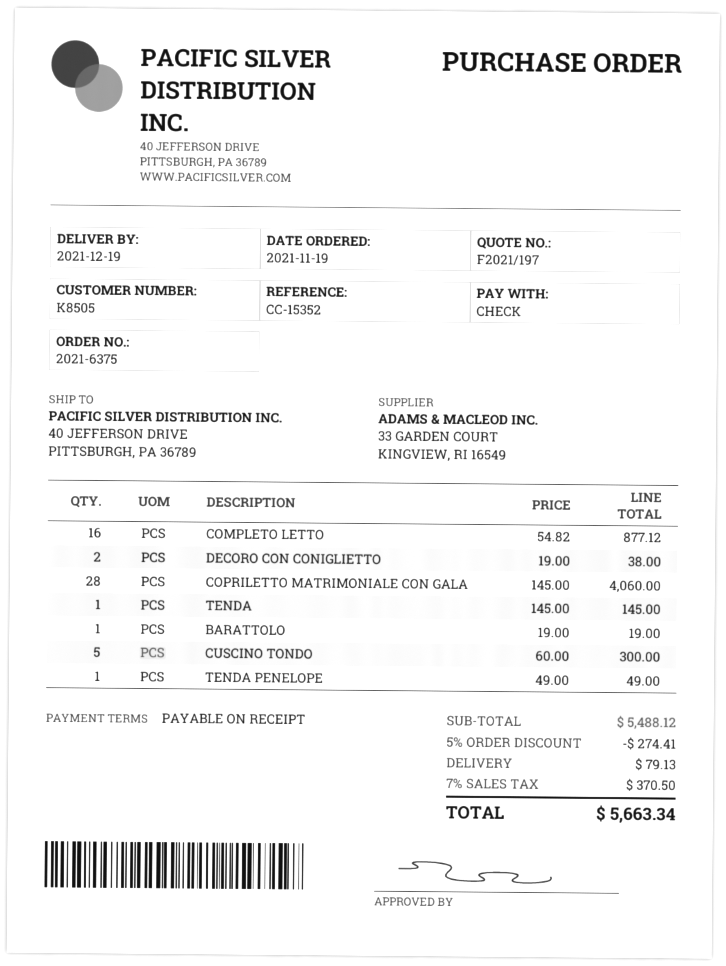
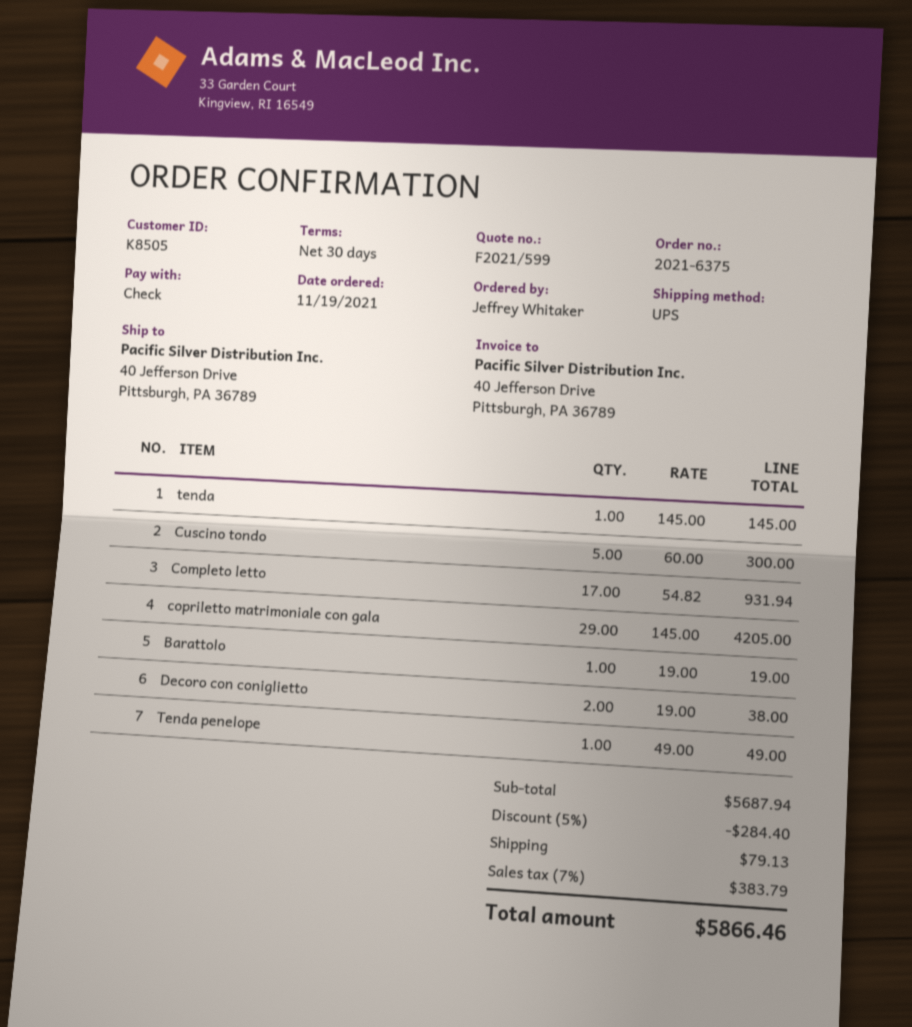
quote number: F2021/197 -> F2021/599
payment terms: on receipt -> 30 days
COMPLETO LETTO: 16 x 54.82 = 877.12 -> 17 x 54.82 = 931.94
COPRILETTO MATRIMONIALE CON GALA: 28 x 145.00 = 4060.00 -> 29 x 145.00 = 4205.00
subtotal: 5488.12 -> 5687.94
discount: 5% = 274.41 -> 5% = 284.40
tax: 7% = 370.50 -> 7% = 383.79
total: 5663.34 -> 5866.46

